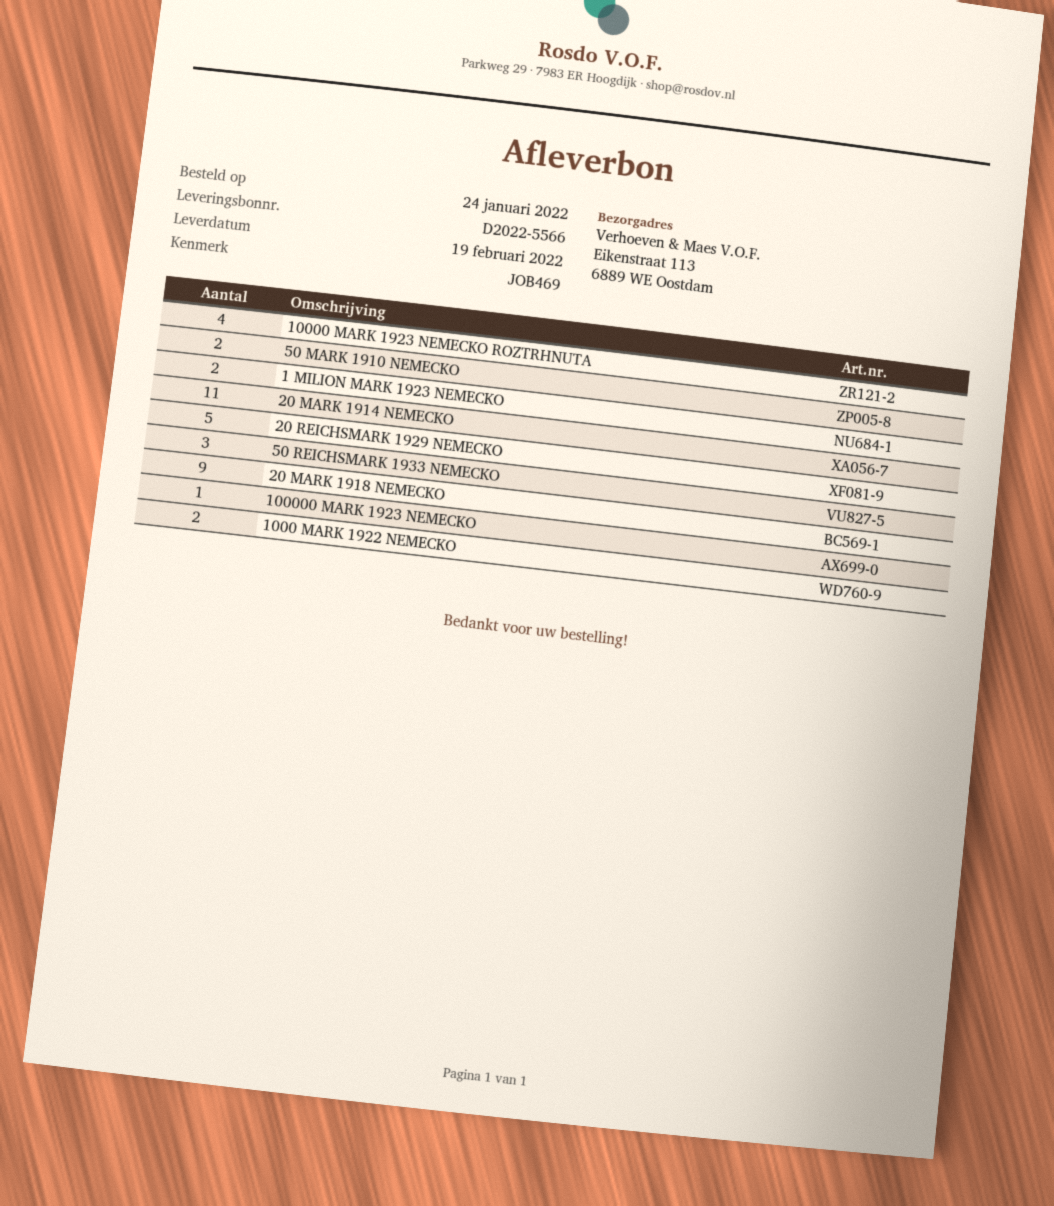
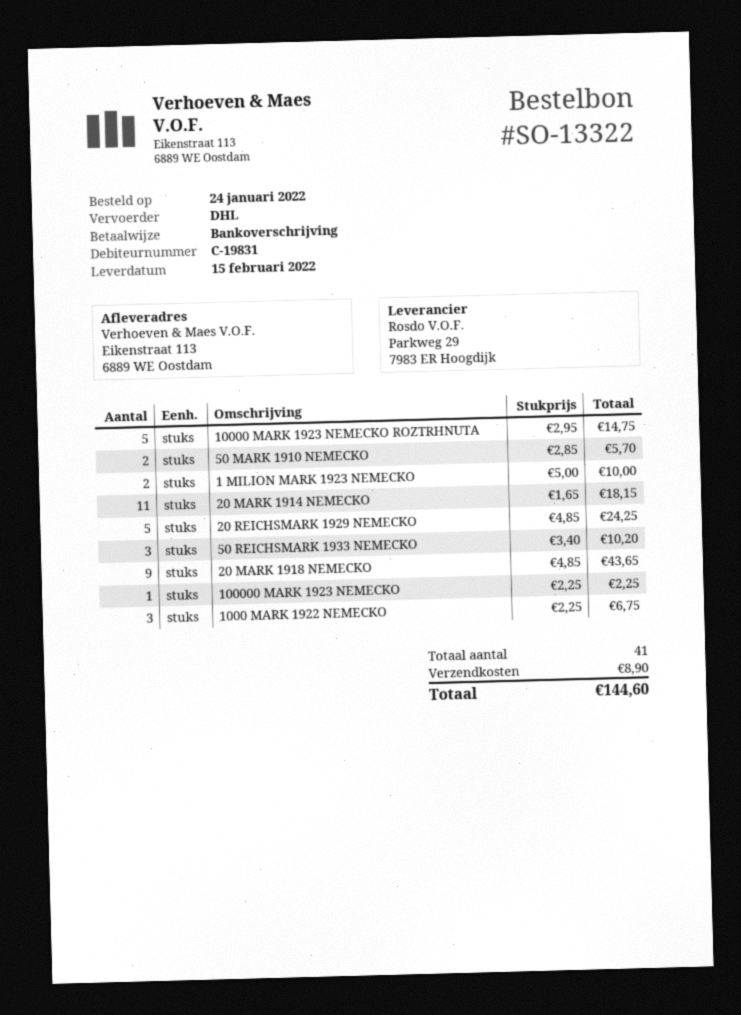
delivery date: 2022-02-19 -> 2022-02-15
10000 MARK 1923 NEMECKO ROZTRHNUTA: 4 -> 5
1000 MARK 1922 NEMECKO: 2 -> 3

